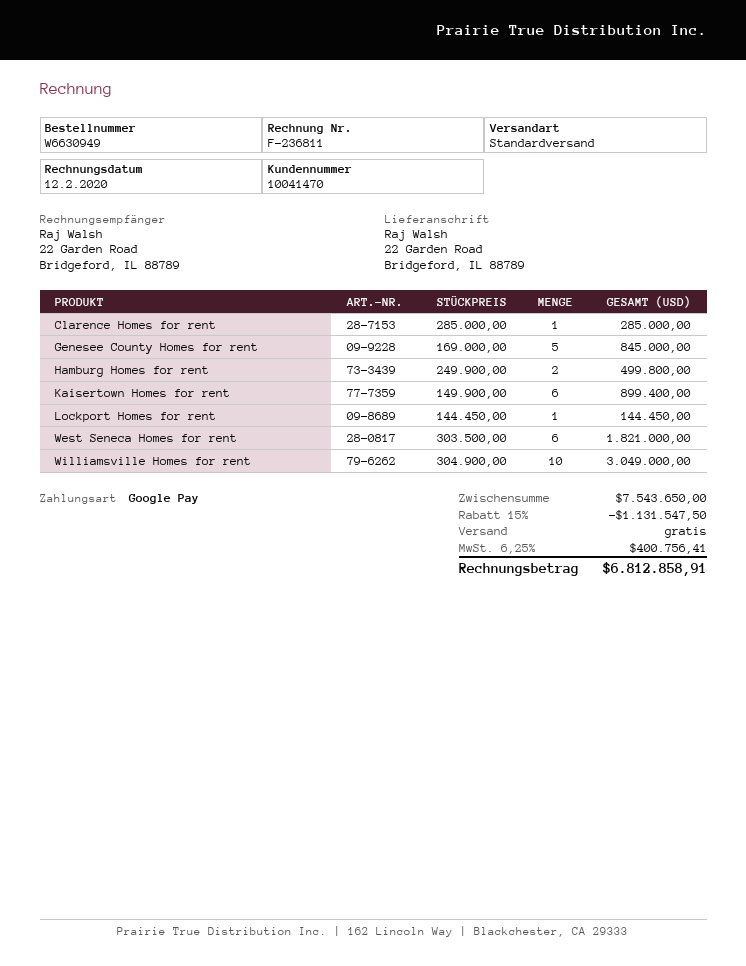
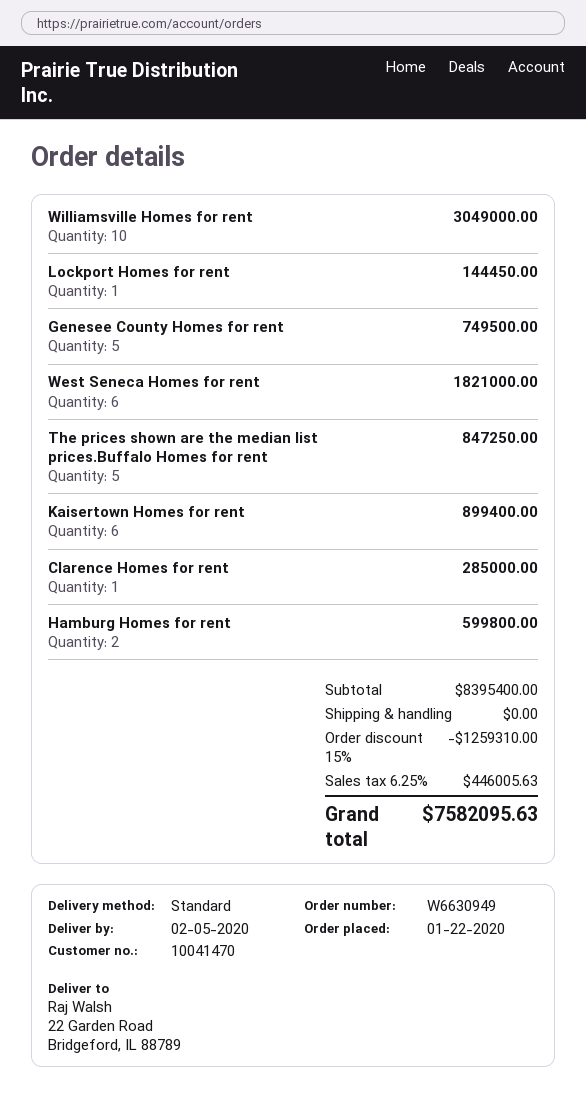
Genesee County Homes for rent: 5 for 845000.00 -> 5 for 749500.00
Hamburg Homes for rent: 2 for 499800.00 -> 2 for 599800.00
The prices shown are the median list prices.Buffalo Homes for rent: none -> 5 for 847250.00
subtotal: 7543650.00 -> 8395400.00
discount: 15% = 1131547.50 -> 15% = 1259310.00
tax: 6.25% = 400756.41 -> 6.25% = 446005.63
total: 6812858.91 -> 7582095.63

